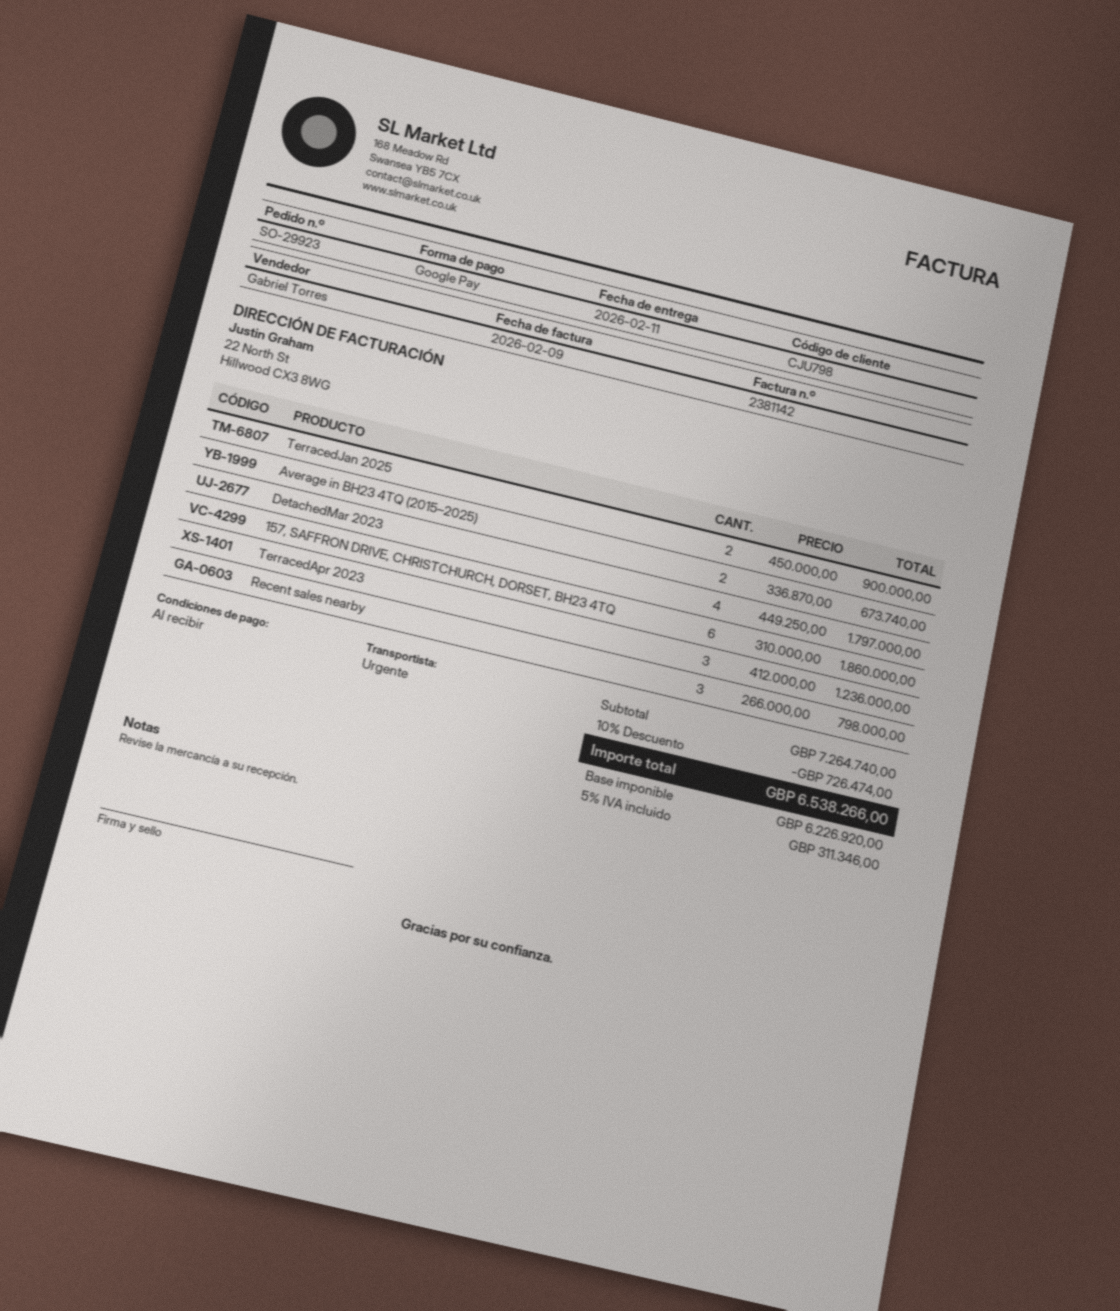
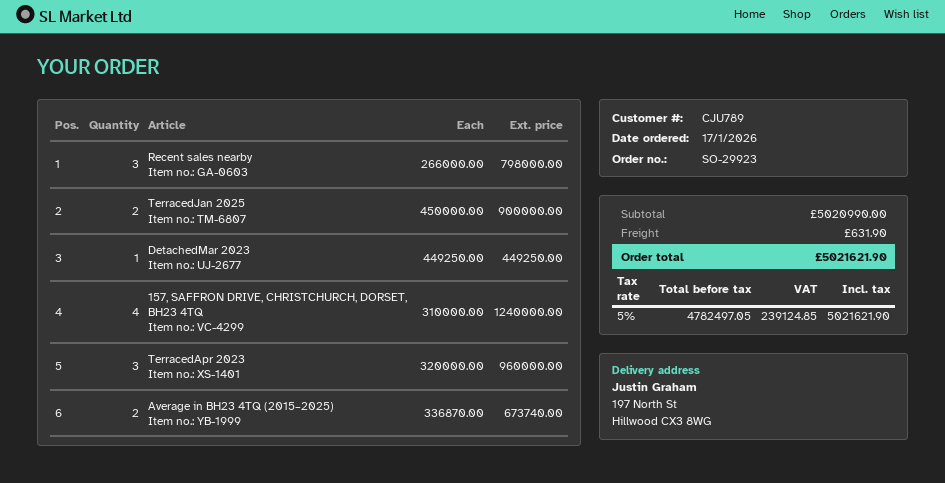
customer number: CJU798 -> CJU789
DetachedMar 2023: 4 x 449250.00 = 1797000.00 -> 1 x 449250.00 = 449250.00
157, SAFFRON DRIVE, CHRISTCHURCH, DORSET, BH23 4TQ: 6 x 310000.00 = 1860000.00 -> 4 x 310000.00 = 1240000.00
TerracedApr 2023: 3 x 412000.00 = 1236000.00 -> 3 x 320000.00 = 960000.00
subtotal: 7264740.00 -> 5020990.00
discount: 10% = 726474.00 -> none
shipping: none -> 631.90
net: 6226920.00 -> 4782497.05
tax: 5% = 311346.00 -> 5% = 239124.85
total: 6538266.00 -> 5021621.90

